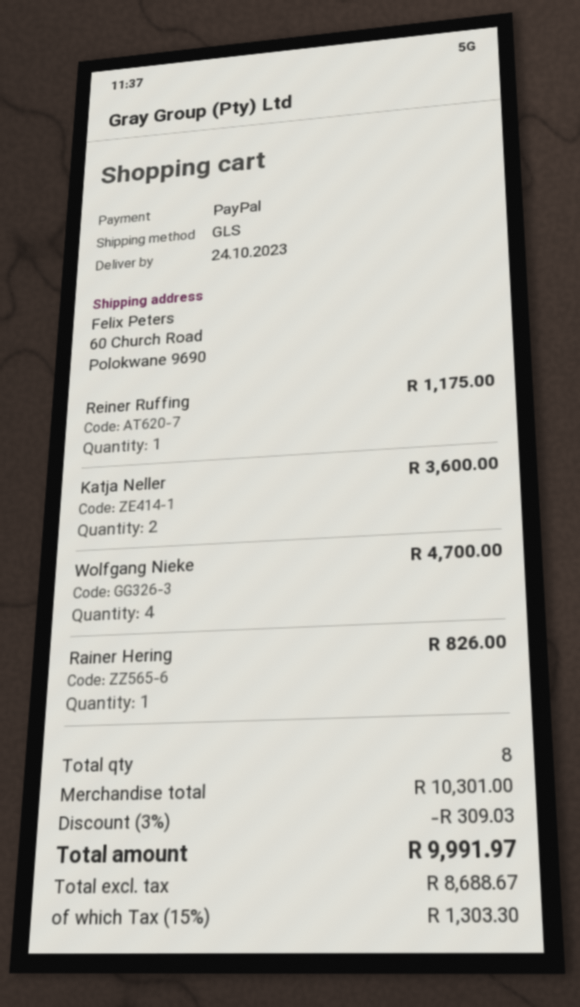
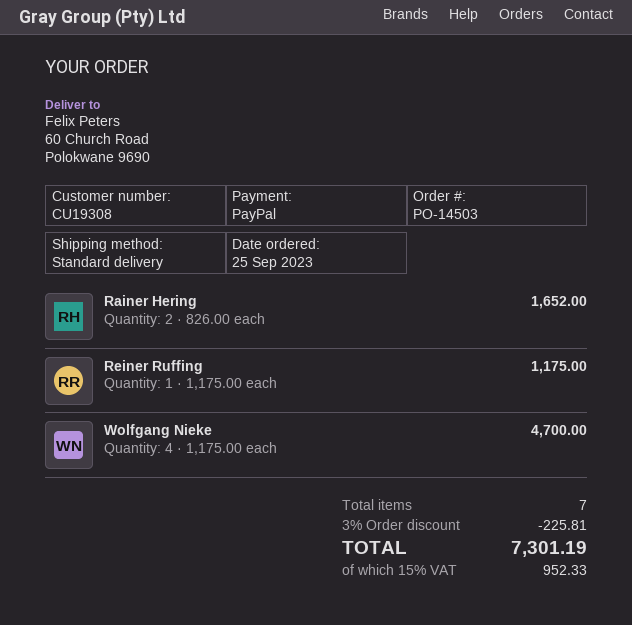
shipping method: GLS -> standard
Katja Neller: 2 for 3600.00 -> none
Rainer Hering: 1 for 826.00 -> 2 for 1652.00
total quantity: 8 -> 7
discount: 3% = 309.03 -> 3% = 225.81
tax: 15% = 1303.30 -> 15% = 952.33
total: 9991.97 -> 7301.19

